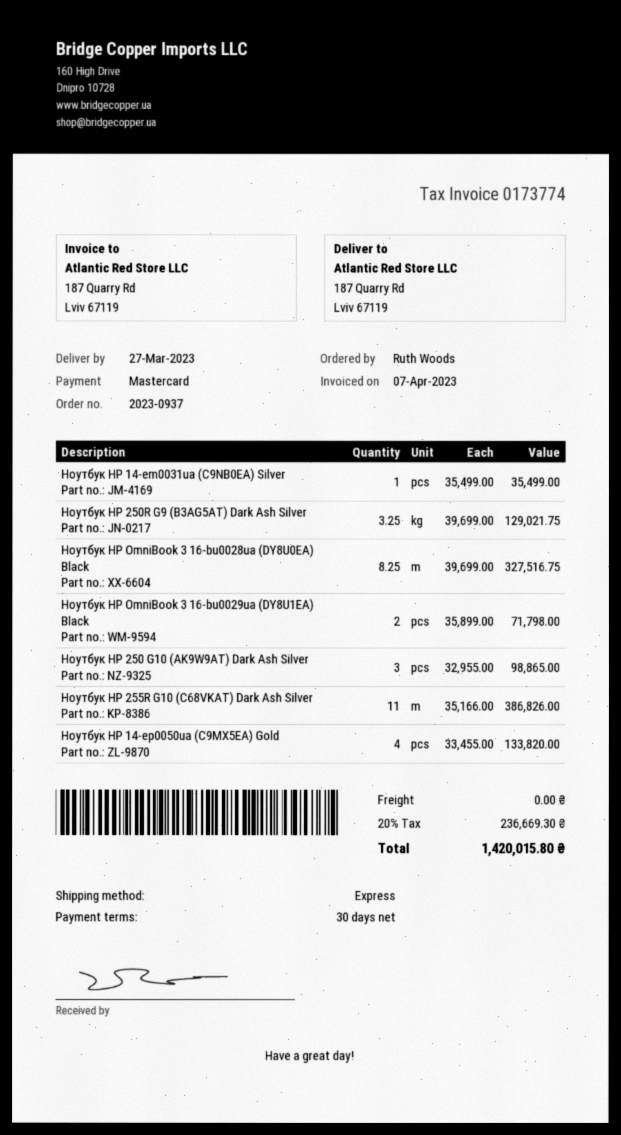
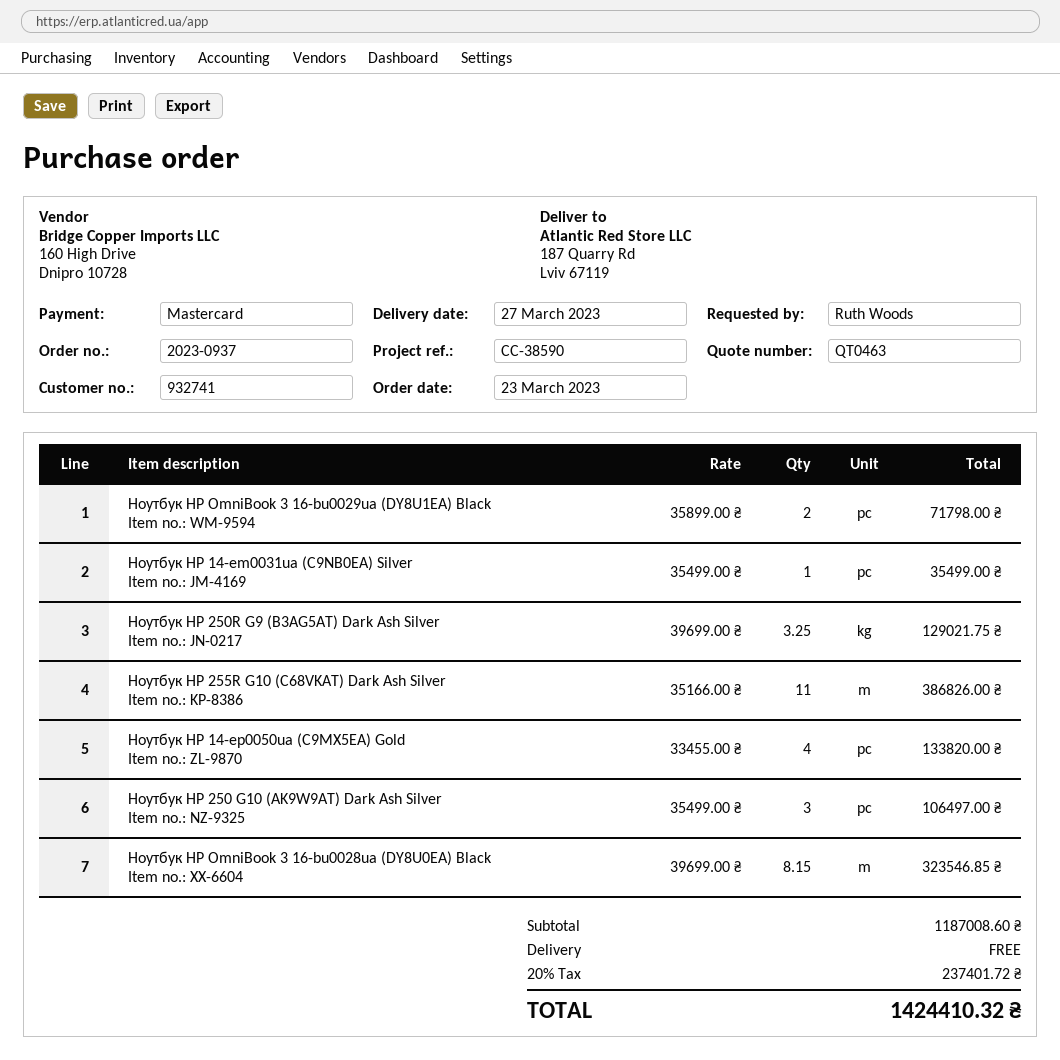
Ноутбук HP OmniBook 3 16-bu0028ua (DY8U0EA) Black: 8.25 x 39699.00 = 327516.75 -> 8.15 x 39699.00 = 323546.85
Ноутбук HP 250 G10 (AK9W9AT) Dark Ash Silver: 3 x 32955.00 = 98865.00 -> 3 x 35499.00 = 106497.00
tax: 20% = 236669.30 -> 20% = 237401.72
total: 1420015.80 -> 1424410.32

